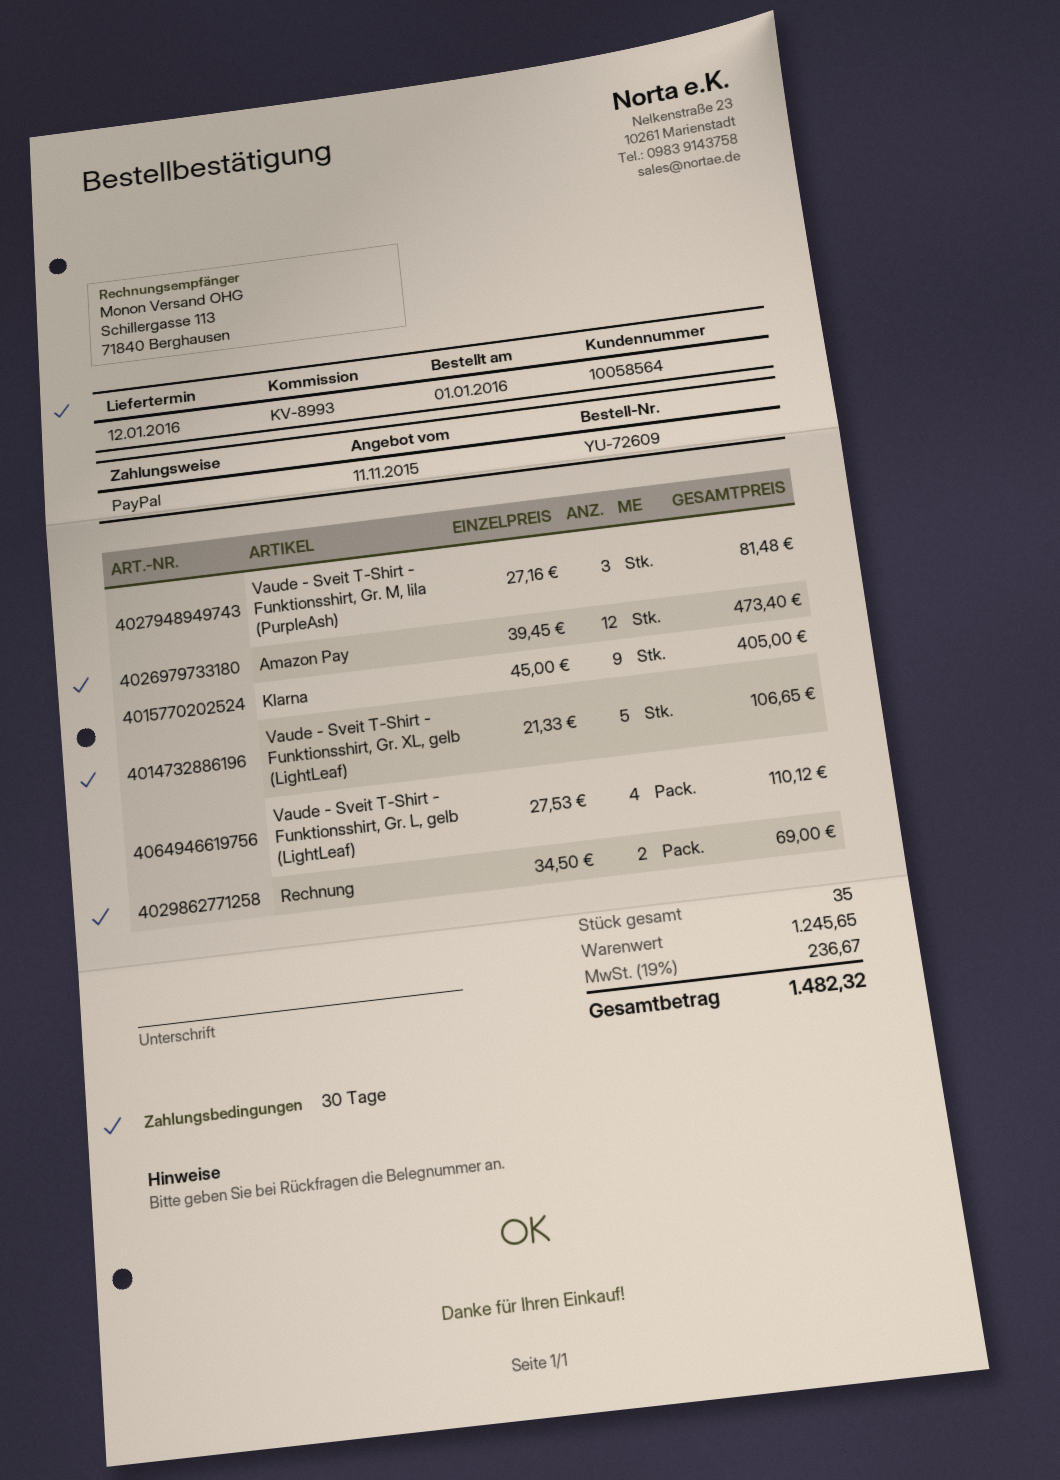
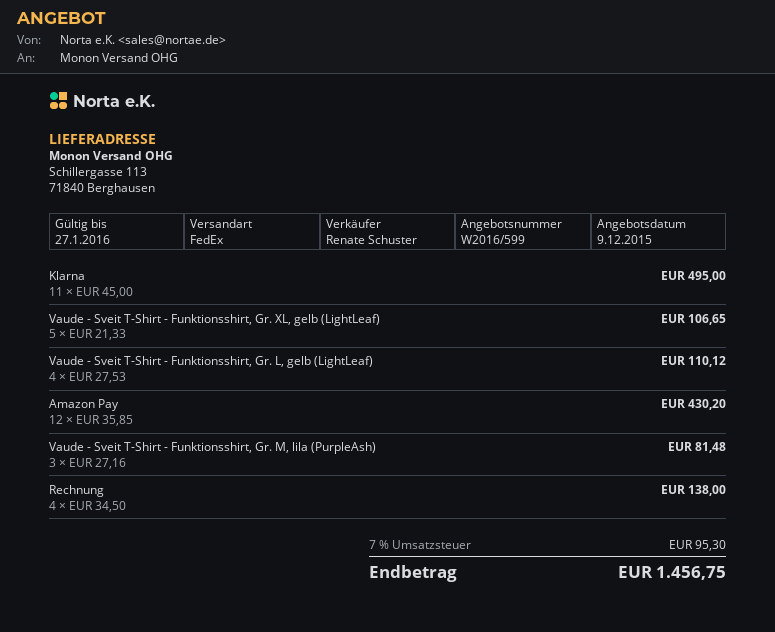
quote date: 2015-11-11 -> 2015-12-09
Amazon Pay: 12 x 39.45 = 473.40 -> 12 x 35.85 = 430.20
Klarna: 9 x 45.00 = 405.00 -> 11 x 45.00 = 495.00
Rechnung: 2 x 34.50 = 69.00 -> 4 x 34.50 = 138.00
tax: 19% = 236.67 -> 7% = 95.30
total: 1482.32 -> 1456.75

